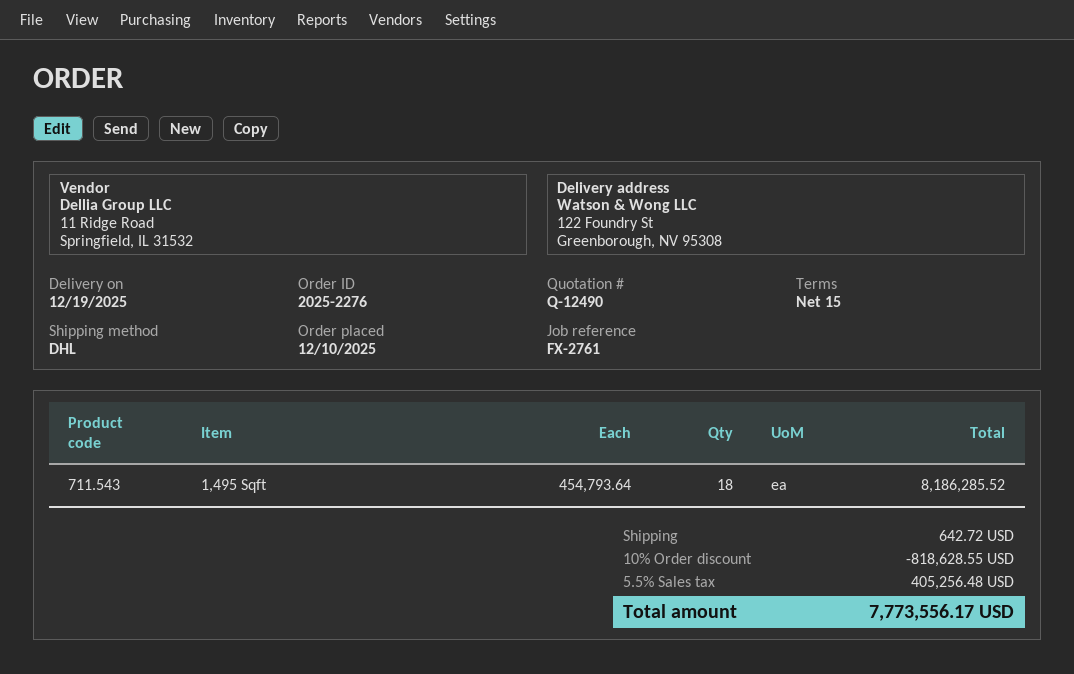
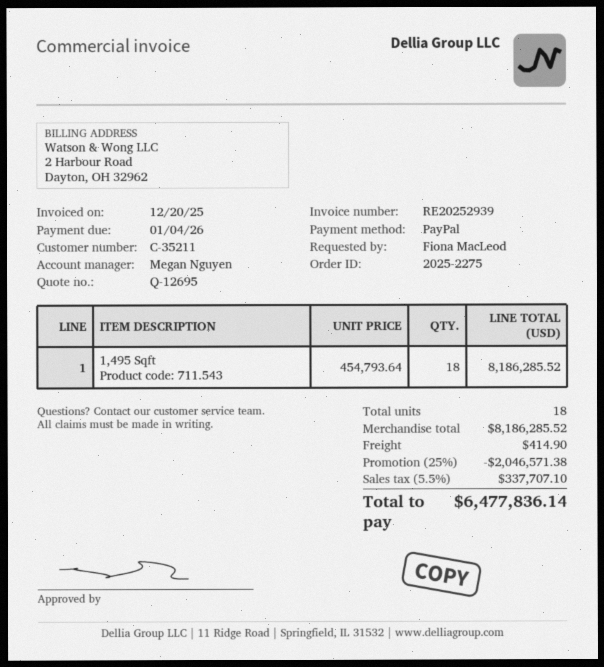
quote number: Q-12490 -> Q-12695
order number: 2025-2276 -> 2025-2275
discount: 10% = 818628.55 -> 25% = 2046571.38
shipping: 642.72 -> 414.90
tax: 5.5% = 405256.48 -> 5.5% = 337707.10
total: 7773556.17 -> 6477836.14

